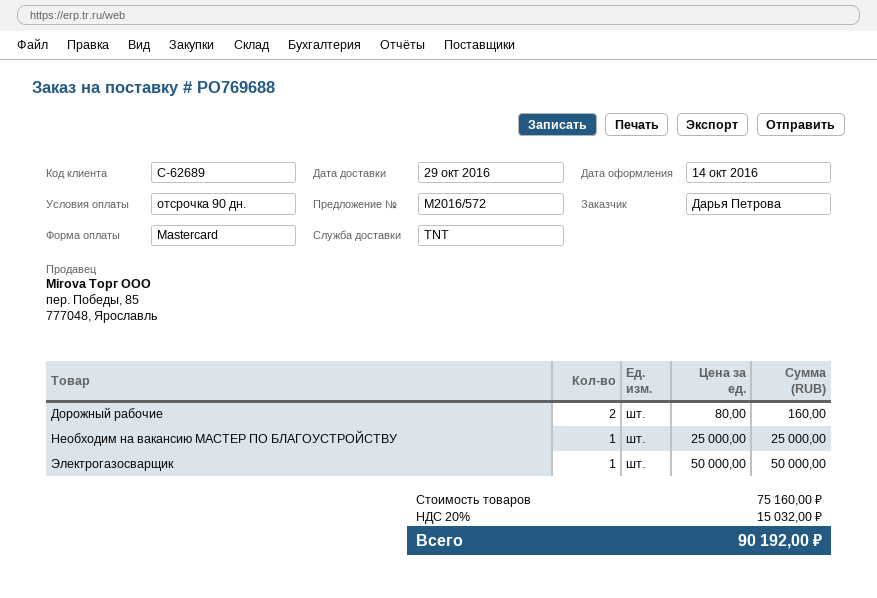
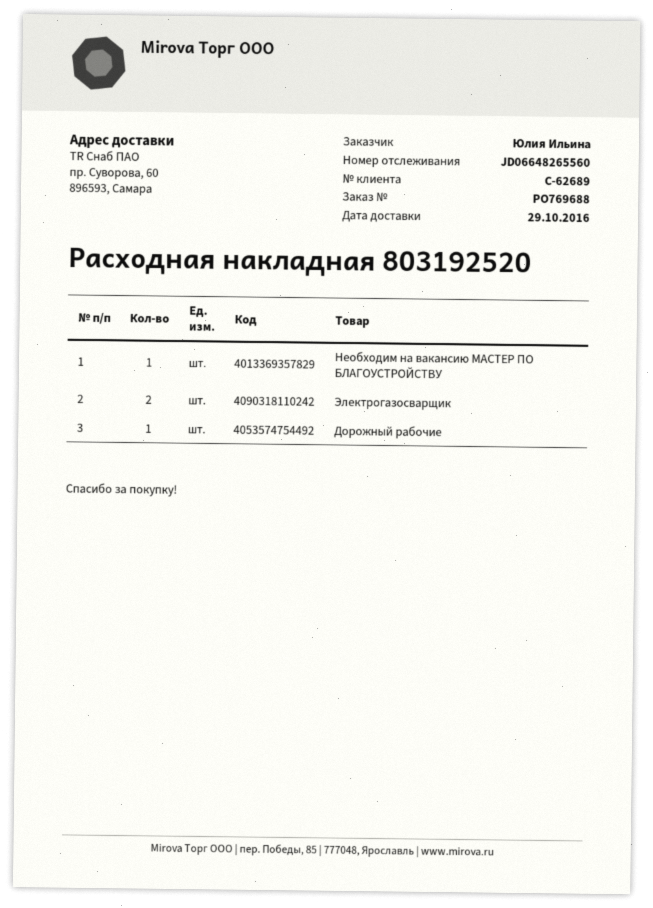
ordered by: Дарья Петрова -> Юлия Ильина
Дорожный рабочие: 2 -> 1
Электрогазосварщик: 1 -> 2

